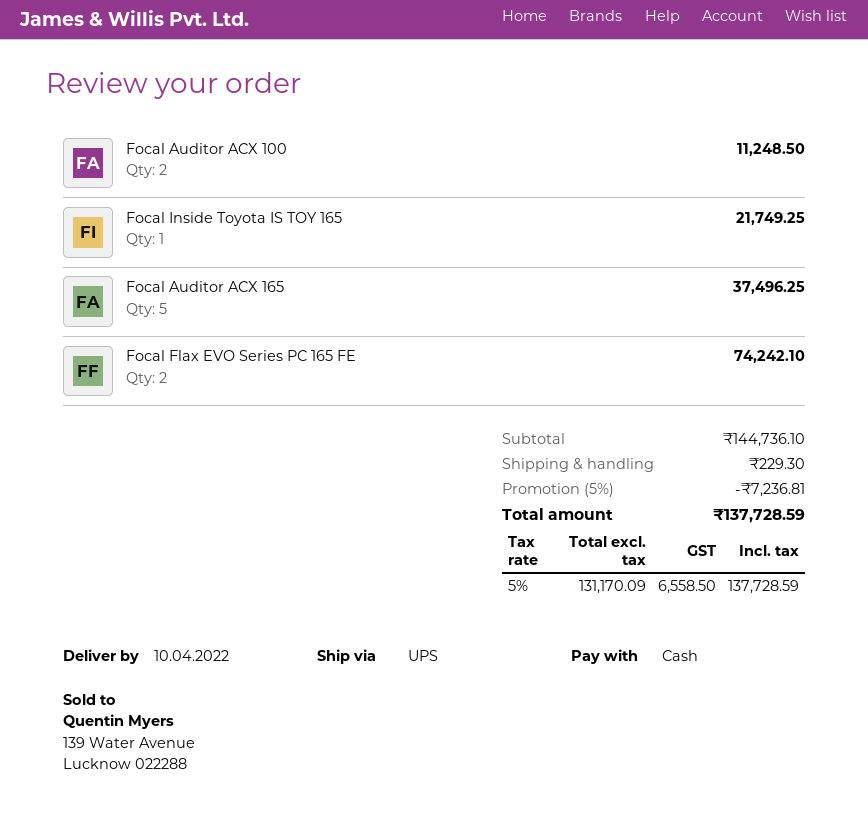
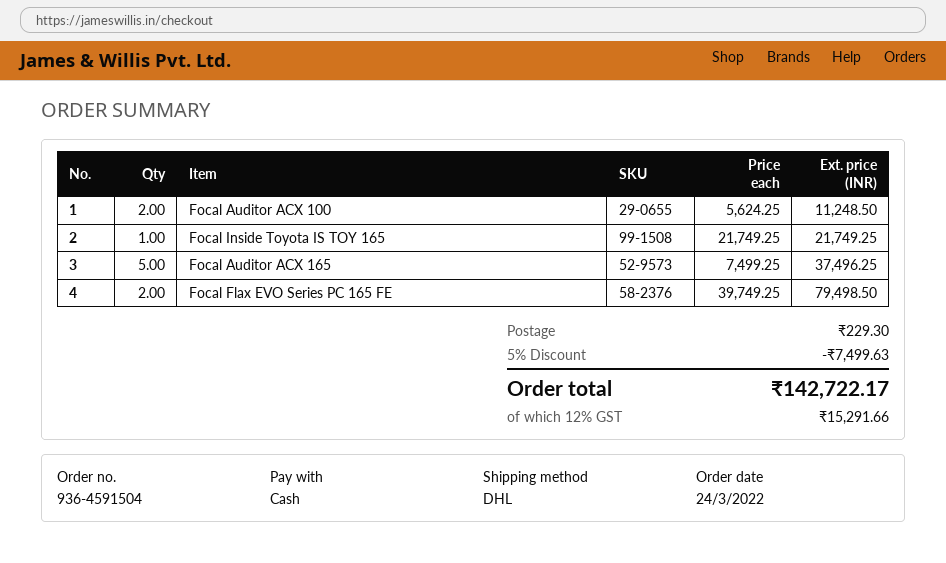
shipping method: UPS -> DHL
Focal Flax EVO Series PC 165 FE: 2 for 74242.10 -> 2 for 79498.50
discount: 5% = 7236.81 -> 5% = 7499.63
tax: 5% = 6558.50 -> 12% = 15291.66
total: 137728.59 -> 142722.17

